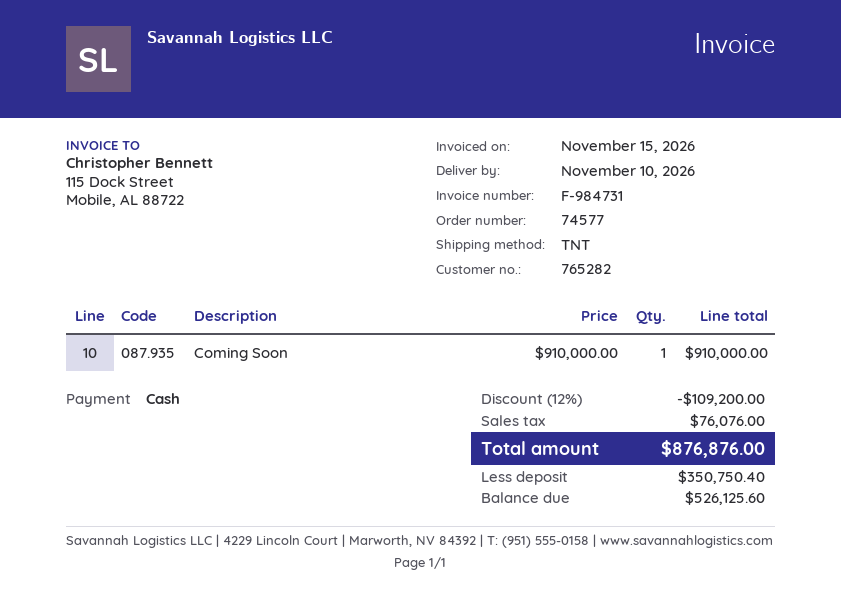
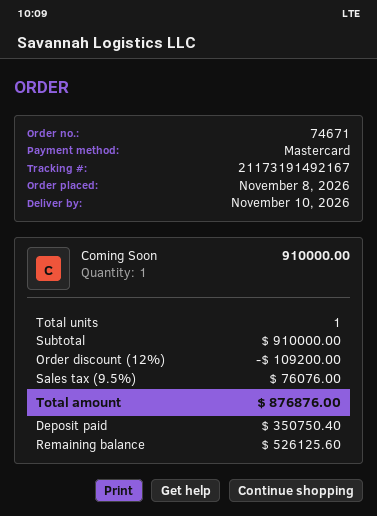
order number: 74577 -> 74671
payment method: cash -> Mastercard

